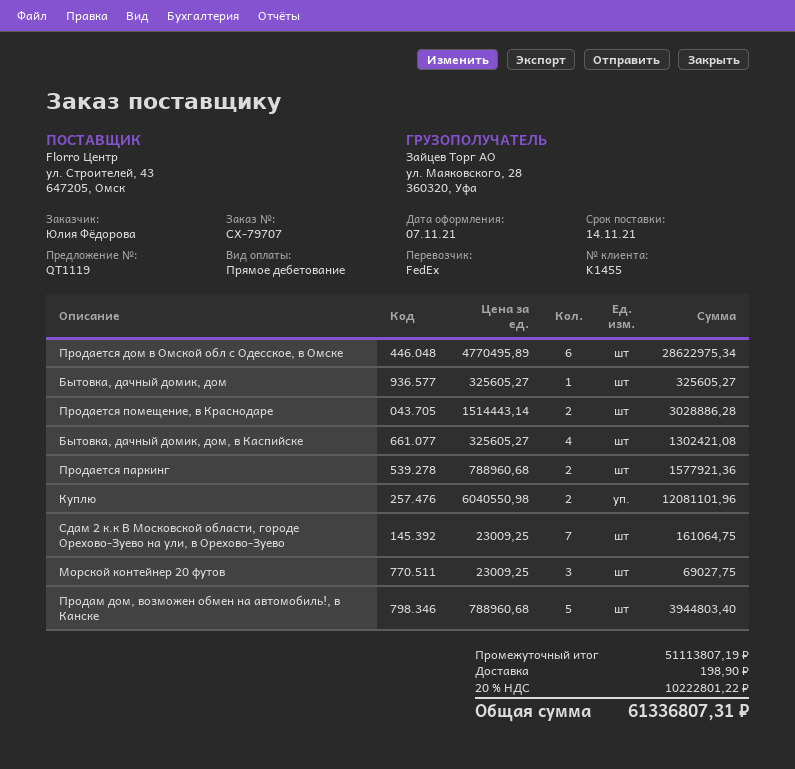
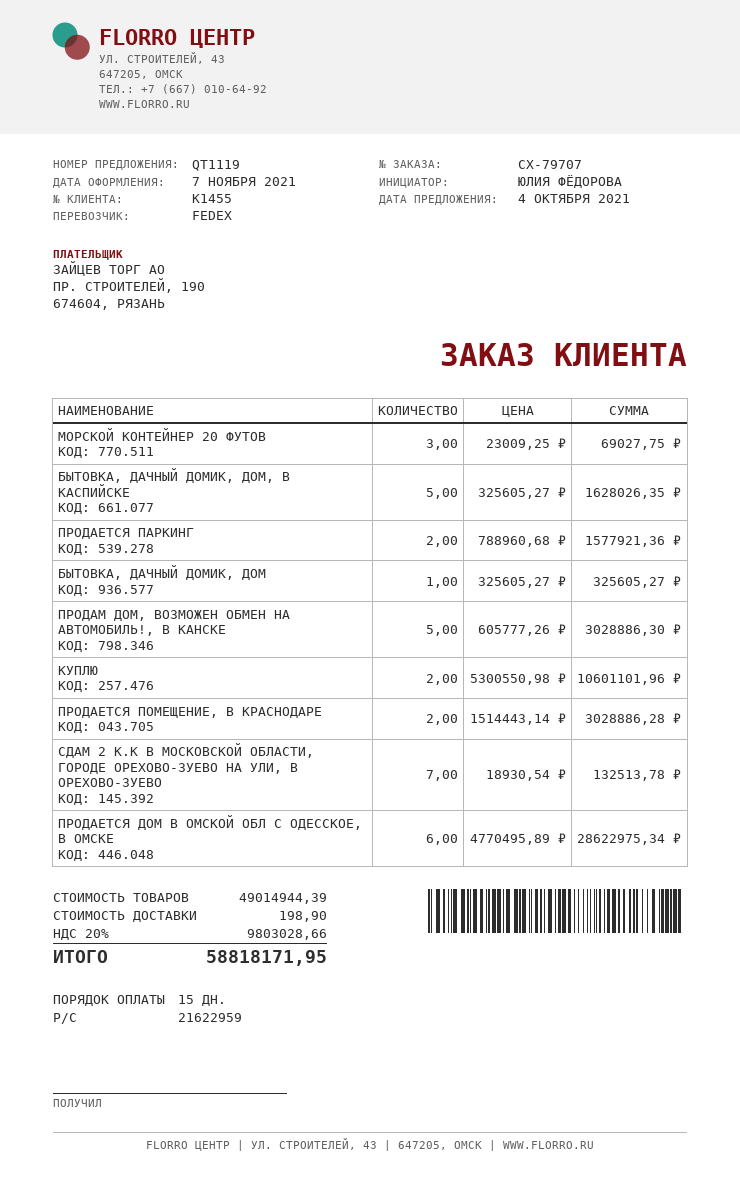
Бытовка, дачный домик, дом, в Каспийске: 4 x 325605.27 = 1302421.08 -> 5 x 325605.27 = 1628026.35
Куплю: 2 x 6040550.98 = 12081101.96 -> 2 x 5300550.98 = 10601101.96
Сдам 2 к.к В Московской области, городе Орехово-Зуево на ули, в Орехово-Зуево: 7 x 23009.25 = 161064.75 -> 7 x 18930.54 = 132513.78
Продам дом, возможен обмен на автомобиль!, в Канске: 5 x 788960.68 = 3944803.40 -> 5 x 605777.26 = 3028886.30
subtotal: 51113807.19 -> 49014944.39
tax: 20% = 10222801.22 -> 20% = 9803028.66
total: 61336807.31 -> 58818171.95

